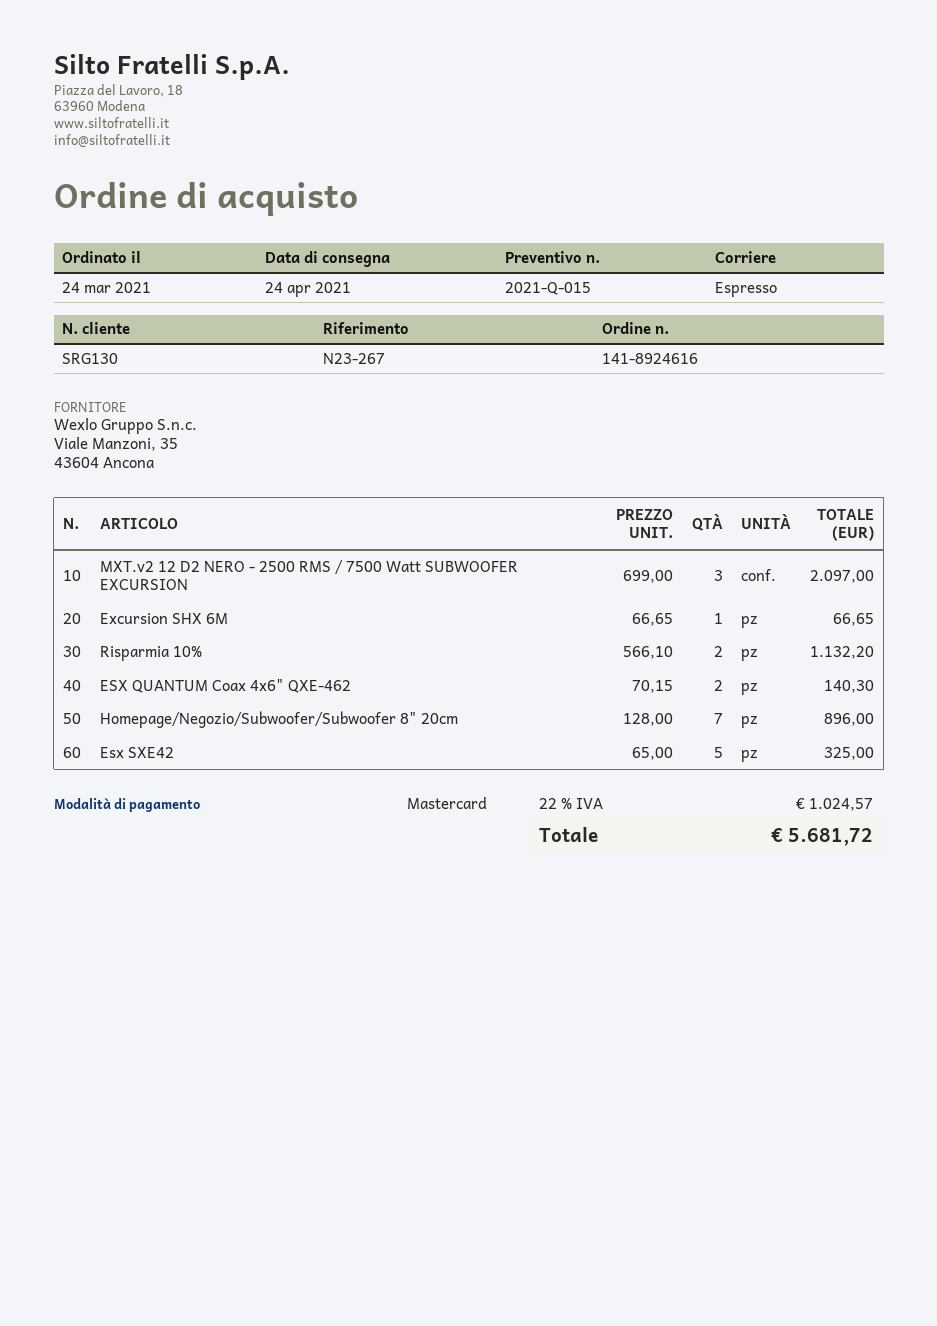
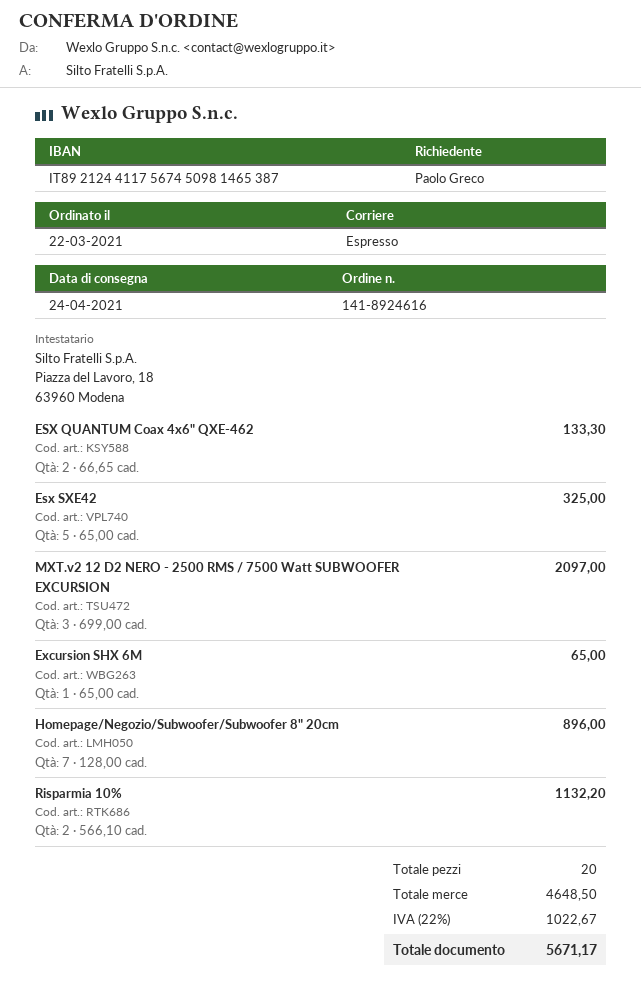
order date: 2021-03-24 -> 2021-03-22
Excursion SHX 6M: 1 x 66.65 = 66.65 -> 1 x 65.00 = 65.00
ESX QUANTUM Coax 4x6" QXE-462: 2 x 70.15 = 140.30 -> 2 x 66.65 = 133.30
tax: 22% = 1024.57 -> 22% = 1022.67
total: 5681.72 -> 5671.17

